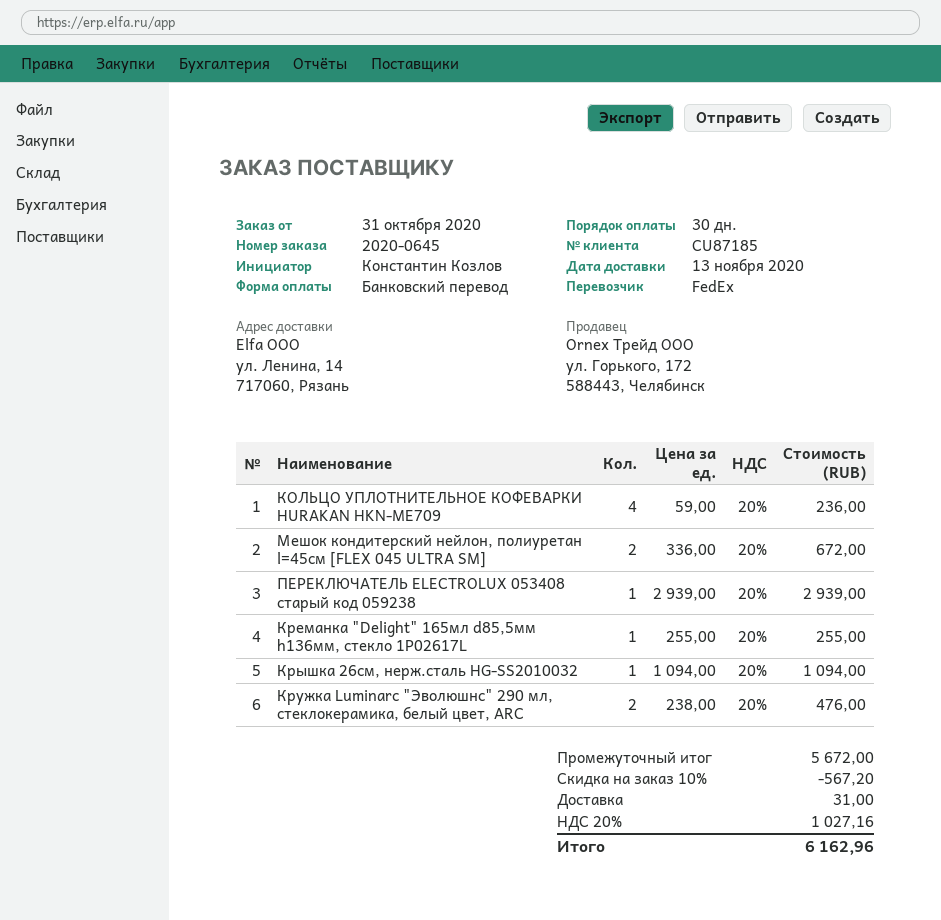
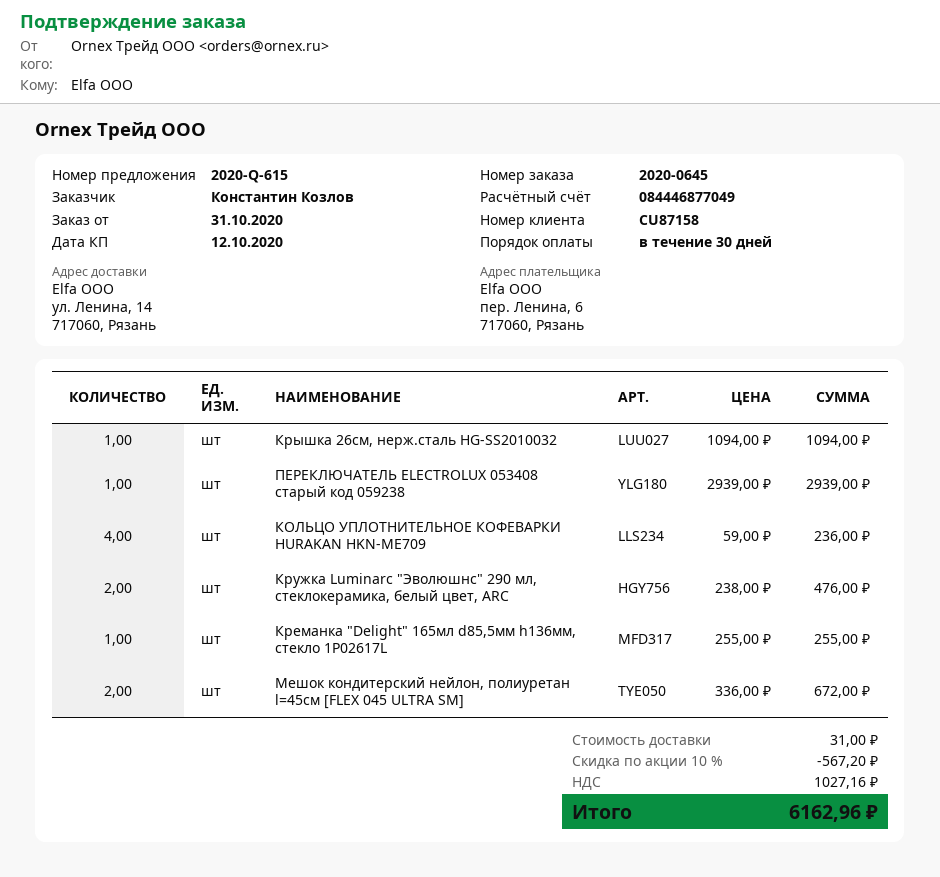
customer number: CU87185 -> CU87158

